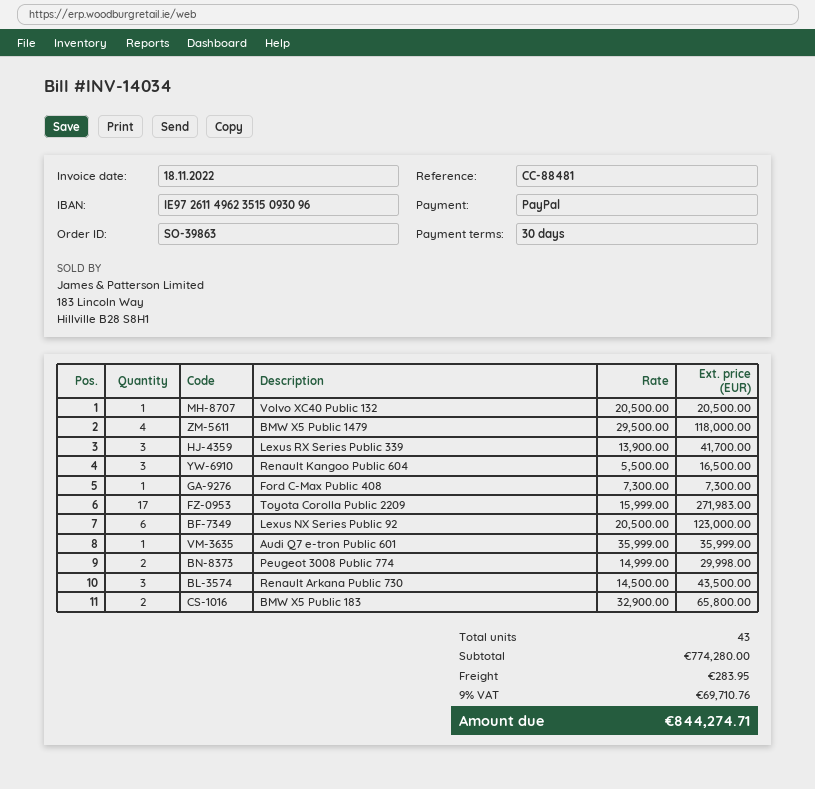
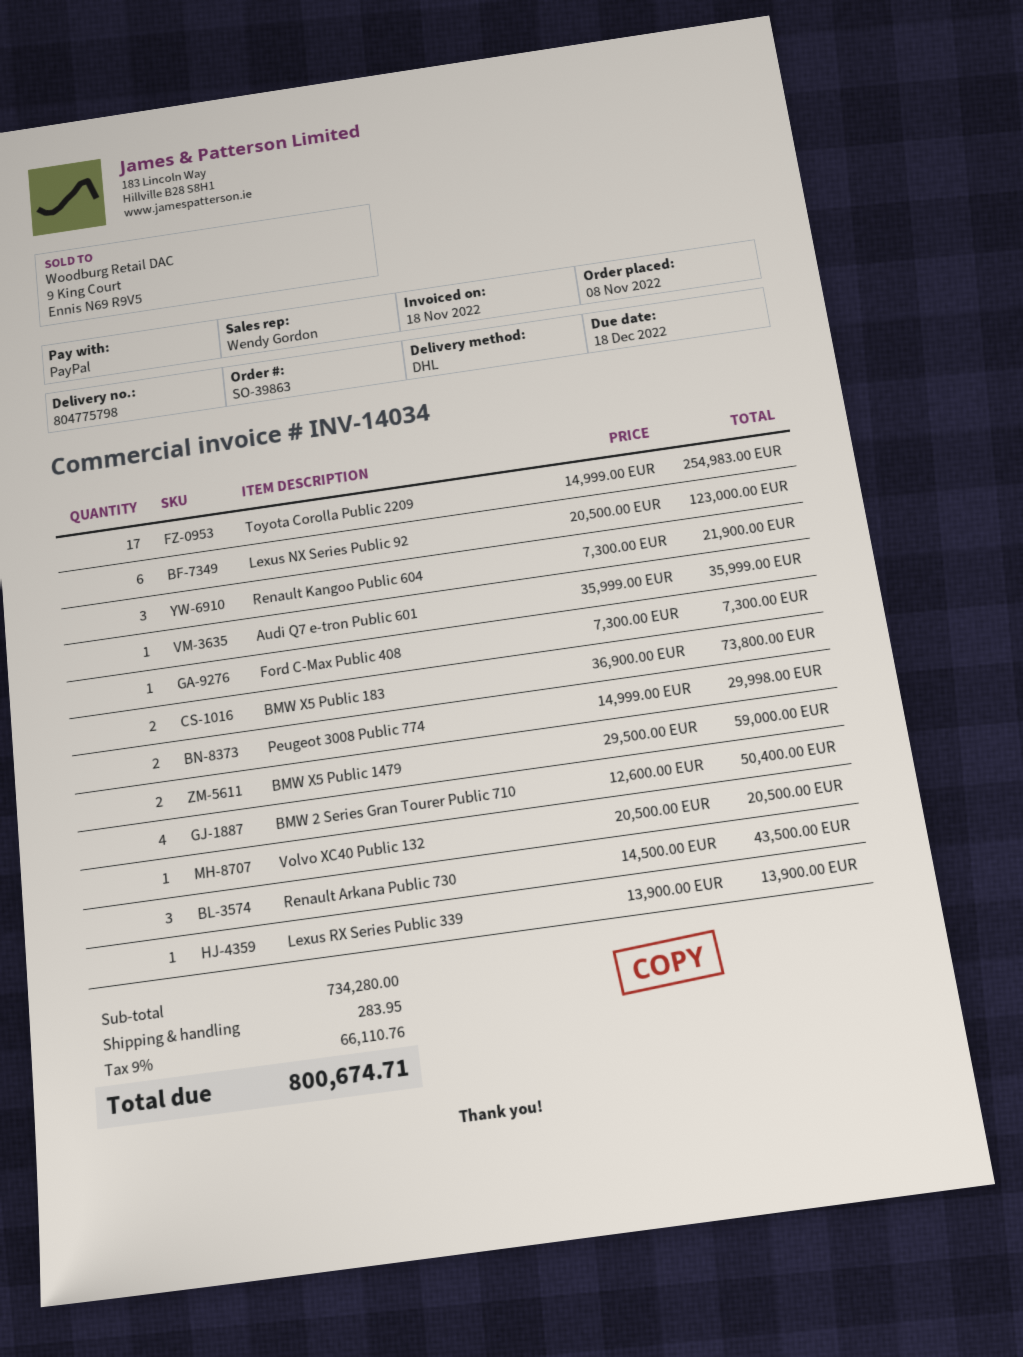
BMW X5 Public 1479: 4 x 29500.00 = 118000.00 -> 2 x 29500.00 = 59000.00
Lexus RX Series Public 339: 3 x 13900.00 = 41700.00 -> 1 x 13900.00 = 13900.00
Renault Kangoo Public 604: 3 x 5500.00 = 16500.00 -> 3 x 7300.00 = 21900.00
Toyota Corolla Public 2209: 17 x 15999.00 = 271983.00 -> 17 x 14999.00 = 254983.00
BMW X5 Public 183: 2 x 32900.00 = 65800.00 -> 2 x 36900.00 = 73800.00
BMW 2 Series Gran Tourer Public 710: none -> 4 x 12600.00 = 50400.00
subtotal: 774280.00 -> 734280.00
tax: 9% = 69710.76 -> 9% = 66110.76
total: 844274.71 -> 800674.71

